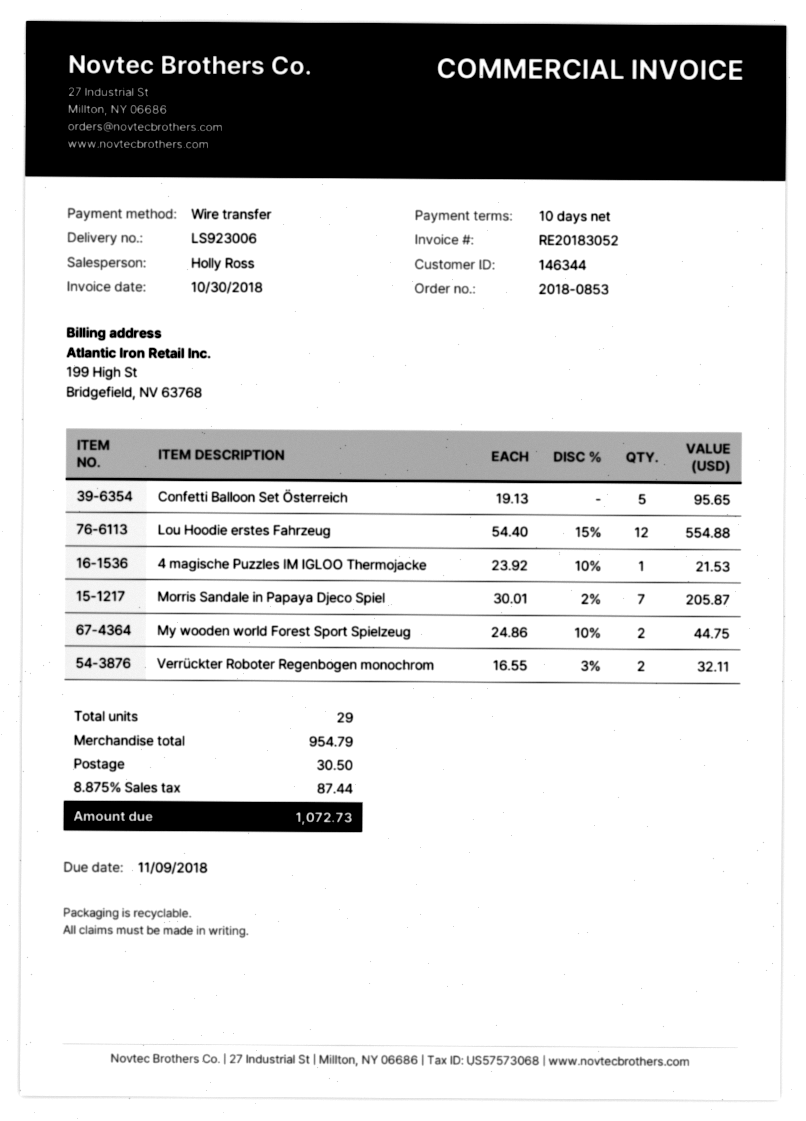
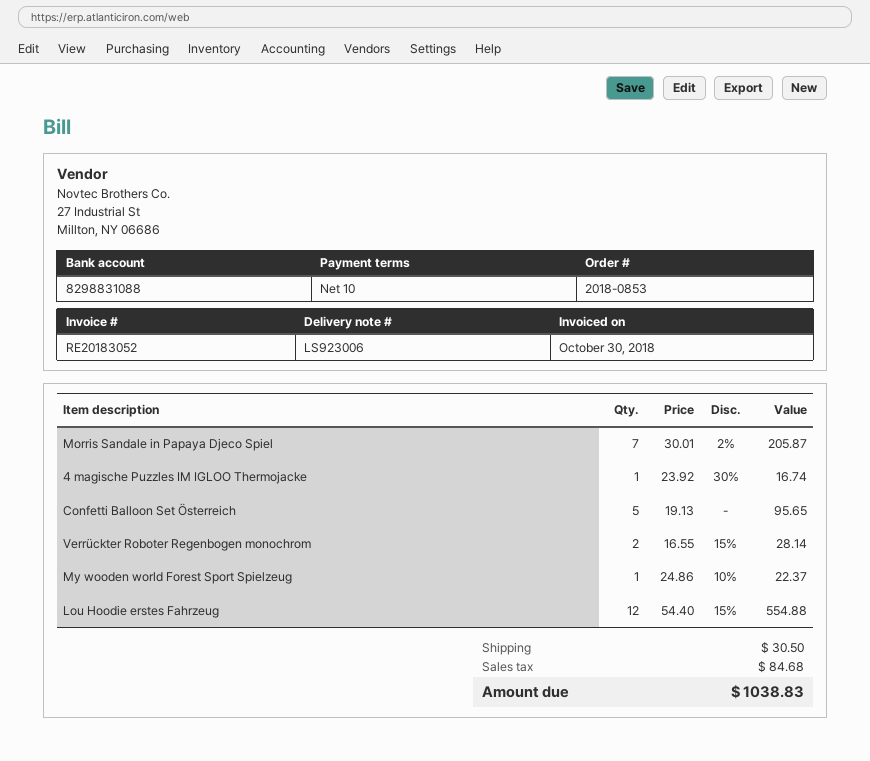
4 magische Puzzles IM IGLOO Thermojacke: 1 x 23.92 - 10% = 21.53 -> 1 x 23.92 - 30% = 16.74
My wooden world Forest Sport Spielzeug: 2 x 24.86 - 10% = 44.75 -> 1 x 24.86 - 10% = 22.37
Verrückter Roboter Regenbogen monochrom: 2 x 16.55 - 3% = 32.11 -> 2 x 16.55 - 15% = 28.14
tax: 87.44 -> 84.68
total: 1072.73 -> 1038.83

